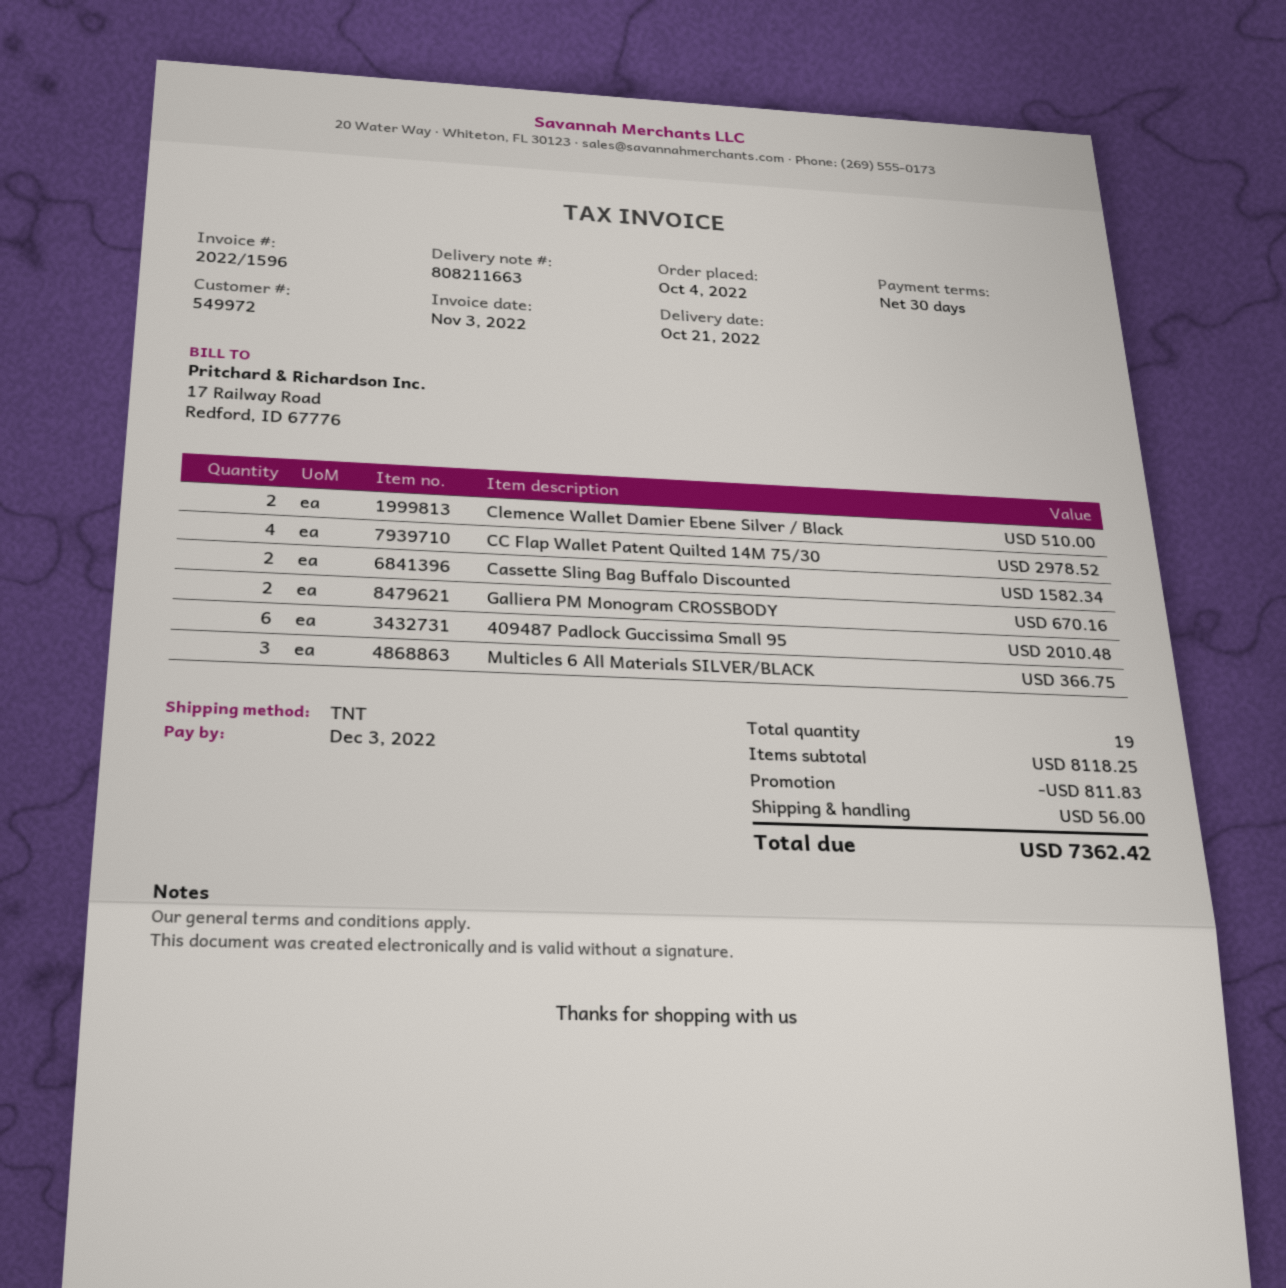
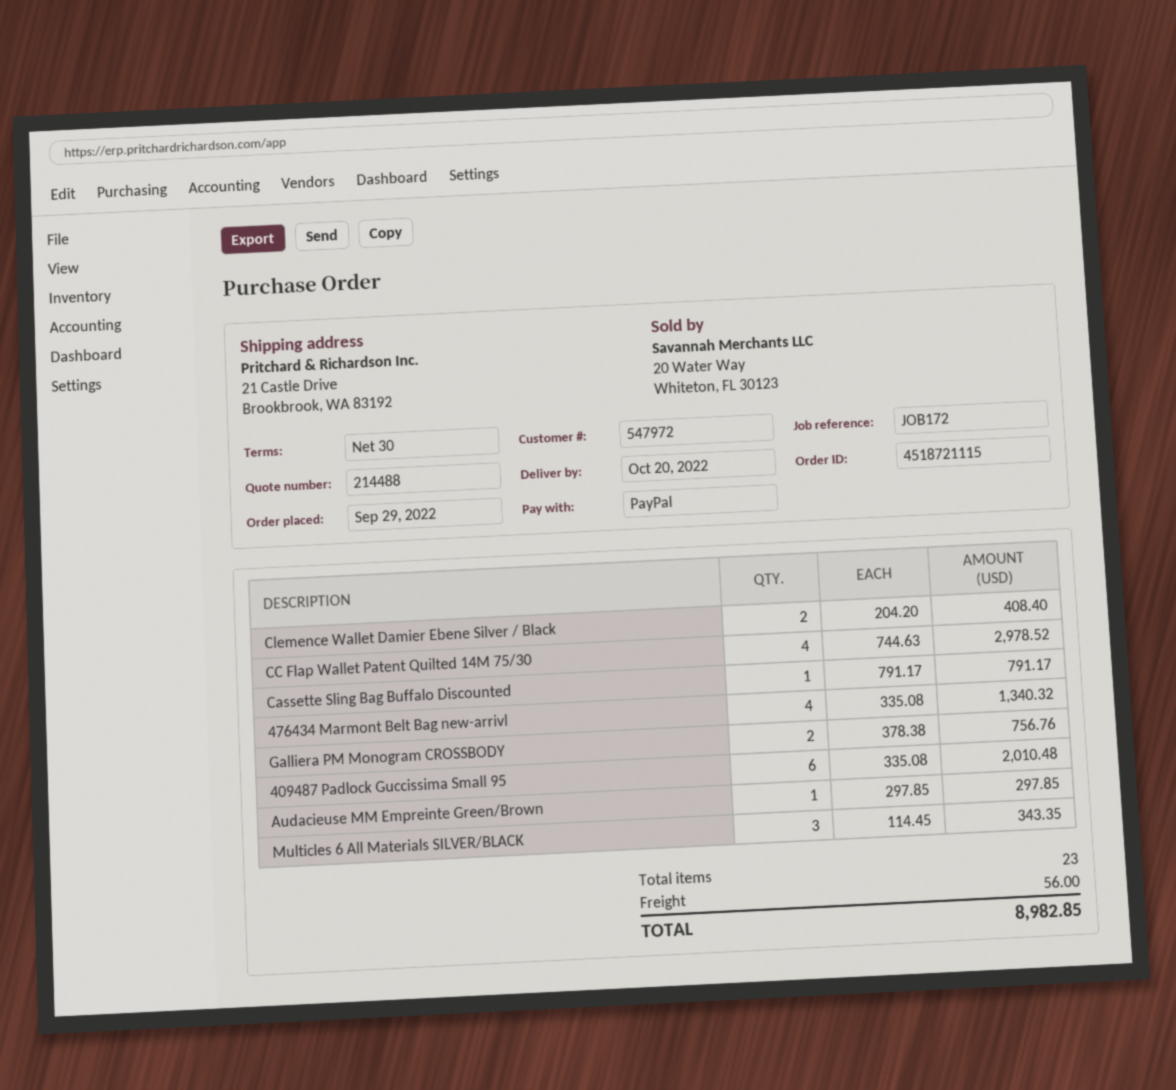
order date: 2022-10-04 -> 2022-09-29
delivery date: 2022-10-21 -> 2022-10-20
customer number: 549972 -> 547972
Clemence Wallet Damier Ebene Silver / Black: 2 for 510.00 -> 2 for 408.40
Cassette Sling Bag Buffalo Discounted: 2 for 1582.34 -> 1 for 791.17
Galliera PM Monogram CROSSBODY: 2 for 670.16 -> 2 for 756.76
Multicles 6 All Materials SILVER/BLACK: 3 for 366.75 -> 3 for 343.35
476434 Marmont Belt Bag new-arrivl: none -> 4 for 1340.32
Audacieuse MM Empreinte Green/Brown: none -> 1 for 297.85
total quantity: 19 -> 23
discount: 811.83 -> none
total: 7362.42 -> 8982.85

